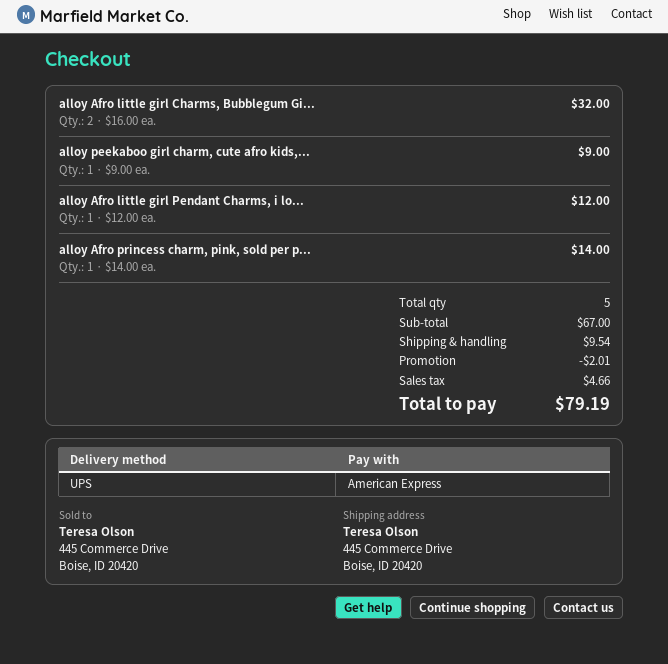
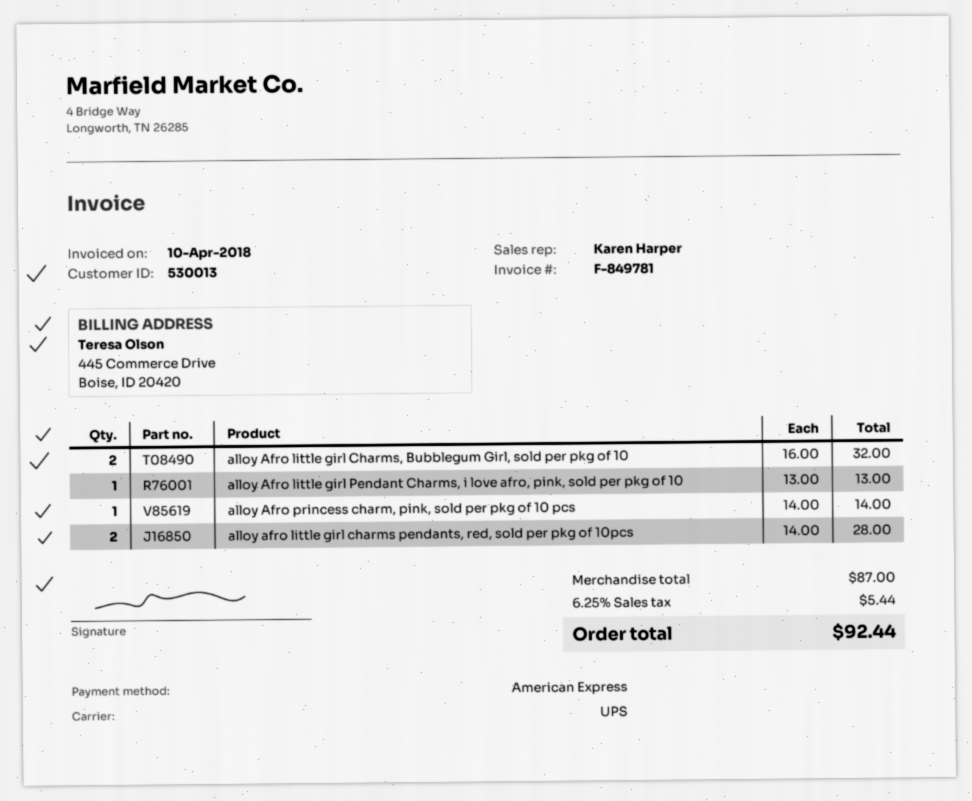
alloy peekaboo girl charm, cute afro kids,...: 1 x 9.00 = 9.00 -> none
alloy Afro little girl Pendant Charms, i lo...: 1 x 12.00 = 12.00 -> 1 x 13.00 = 13.00
alloy afro little girl charms pendants, red, sold per pkg of 10pcs: none -> 2 x 14.00 = 28.00
subtotal: 67.00 -> 87.00
discount: 2.01 -> none
shipping: 9.54 -> none
tax: 4.66 -> 5.44
total: 79.19 -> 92.44

